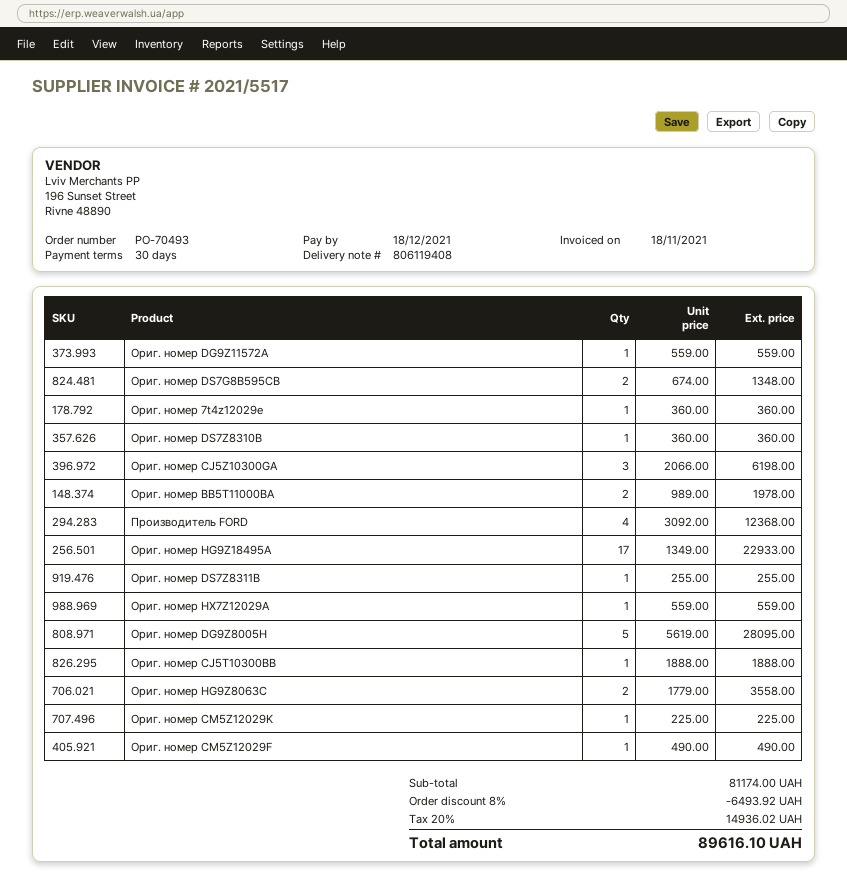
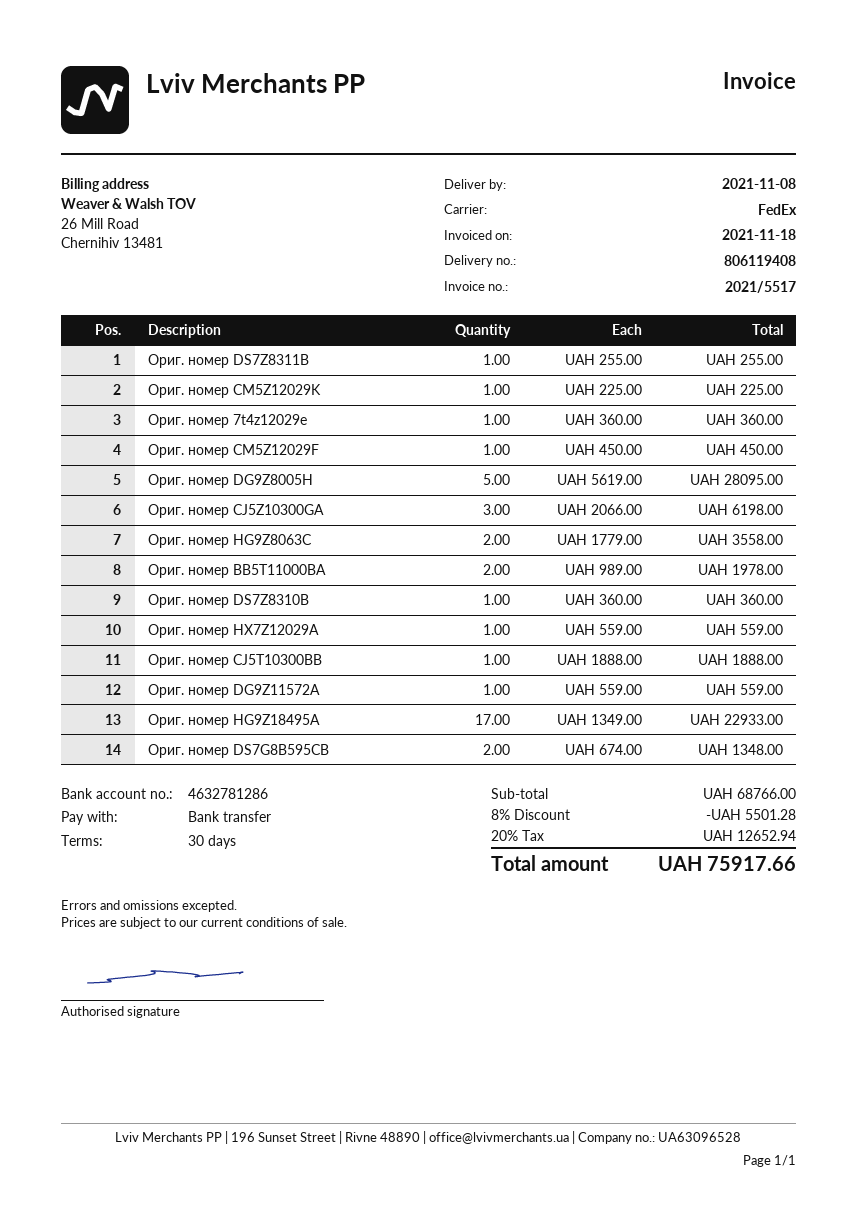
Производитель FORD: 4 x 3092.00 = 12368.00 -> none
Ориг. номер CM5Z12029F: 1 x 490.00 = 490.00 -> 1 x 450.00 = 450.00
subtotal: 81174.00 -> 68766.00
discount: 8% = 6493.92 -> 8% = 5501.28
tax: 20% = 14936.02 -> 20% = 12652.94
total: 89616.10 -> 75917.66

